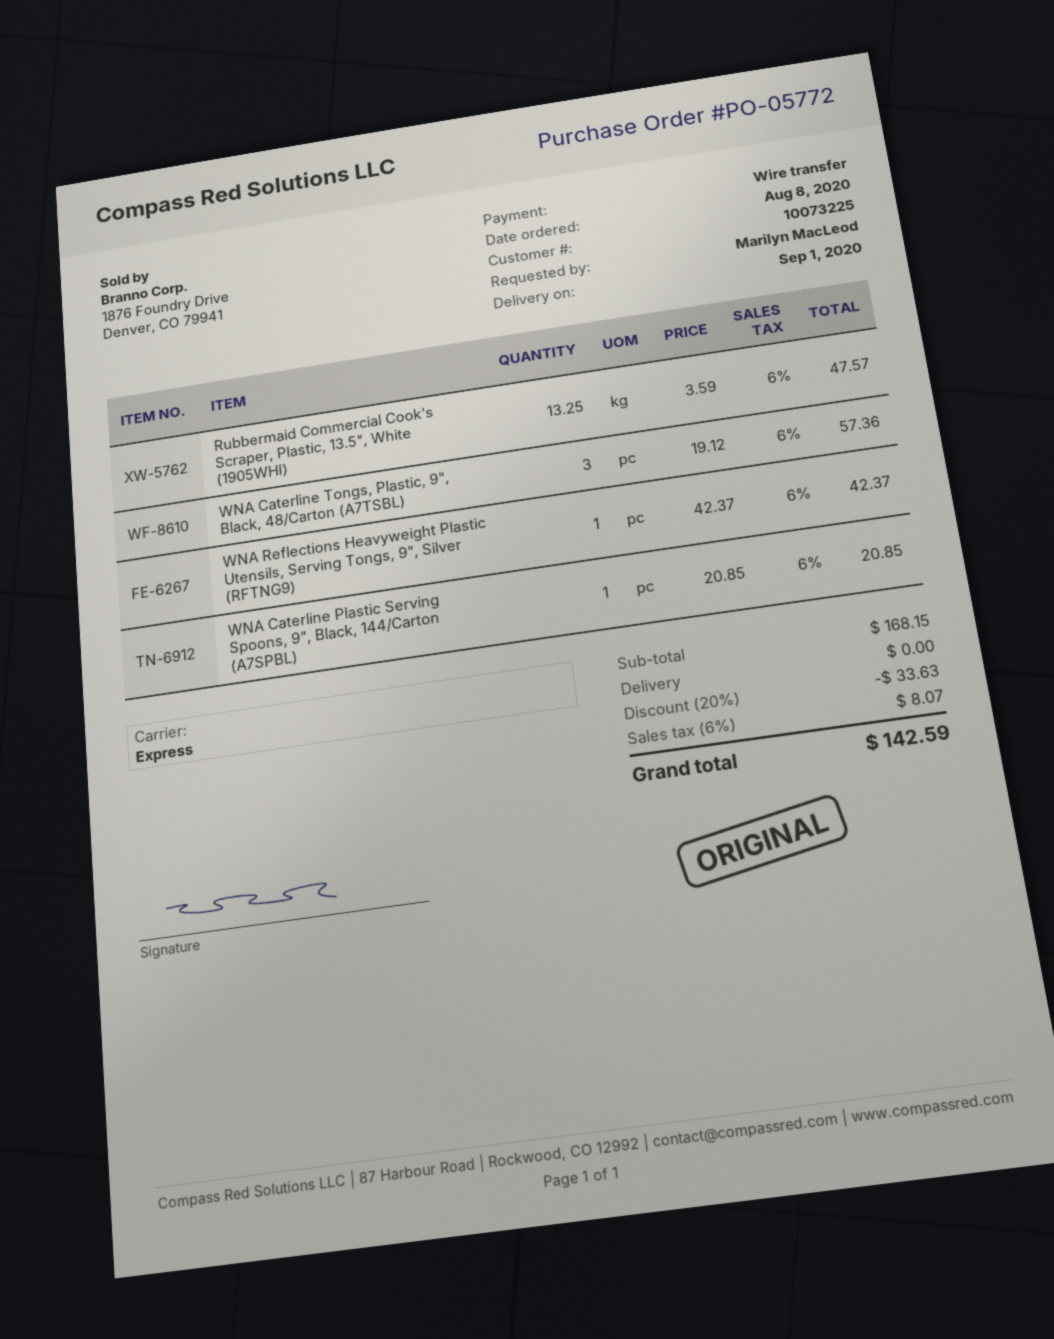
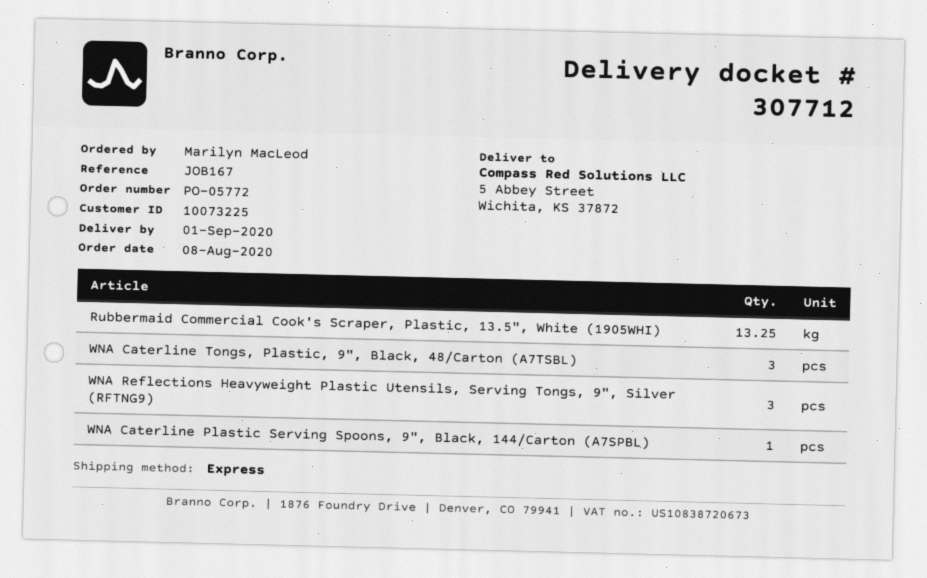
WNA Reflections Heavyweight Plastic Utensils, Serving Tongs, 9", Silver (RFTNG9): 1 -> 3

